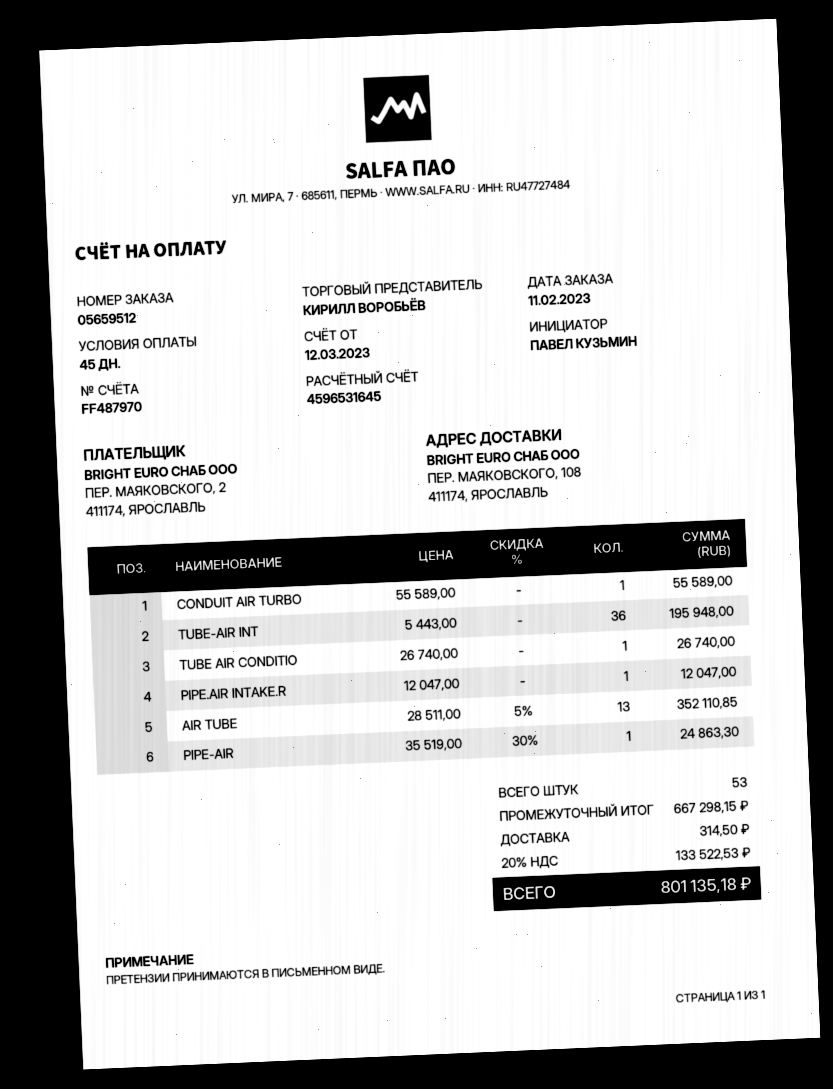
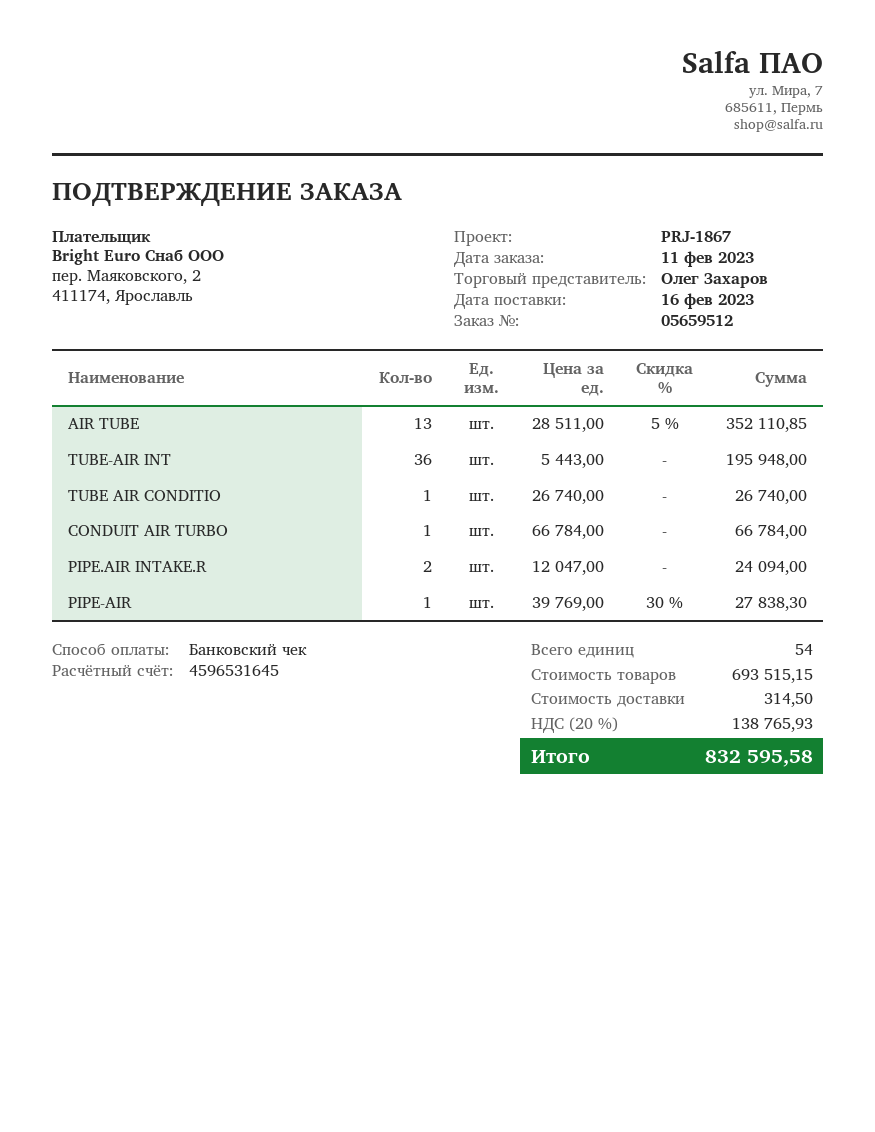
sales rep: КИРИЛЛ ВОРОБЬЁВ -> Олег Захаров
CONDUIT AIR TURBO: 1 x 55589.00 = 55589.00 -> 1 x 66784.00 = 66784.00
PIPE.AIR INTAKE.R: 1 x 12047.00 = 12047.00 -> 2 x 12047.00 = 24094.00
PIPE-AIR: 1 x 35519.00 - 30% = 24863.30 -> 1 x 39769.00 - 30% = 27838.30
total quantity: 53 -> 54
subtotal: 667298.15 -> 693515.15
tax: 20% = 133522.53 -> 20% = 138765.93
total: 801135.18 -> 832595.58

